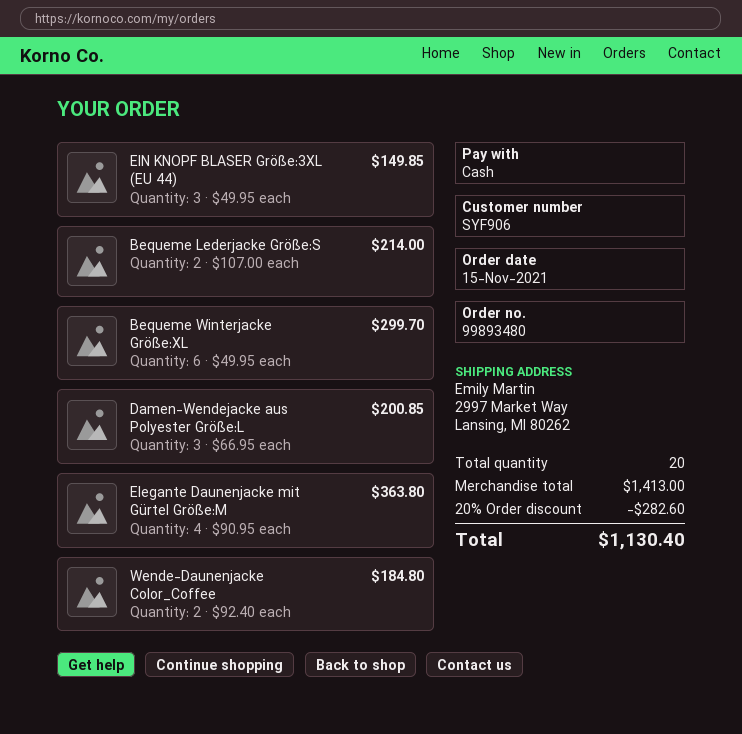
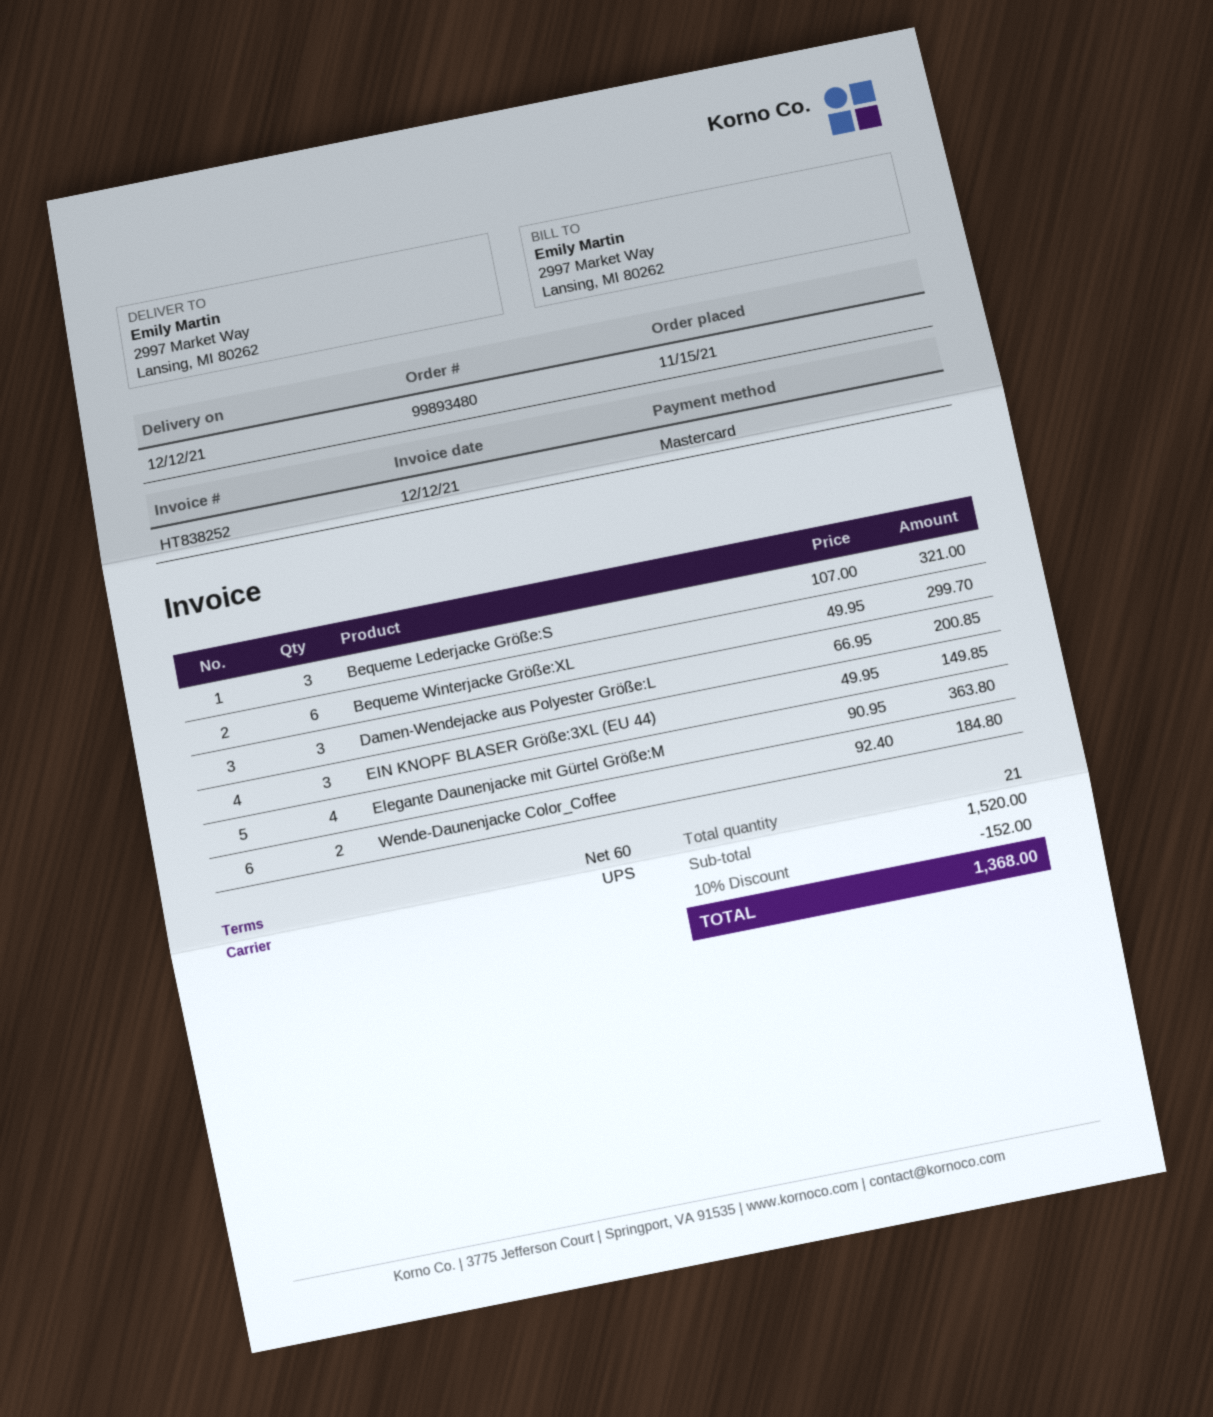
payment method: cash -> Mastercard
Bequeme Lederjacke Größe:S: 2 x 107.00 = 214.00 -> 3 x 107.00 = 321.00
total quantity: 20 -> 21
subtotal: 1413.00 -> 1520.00
discount: 20% = 282.60 -> 10% = 152.00
total: 1130.40 -> 1368.00

